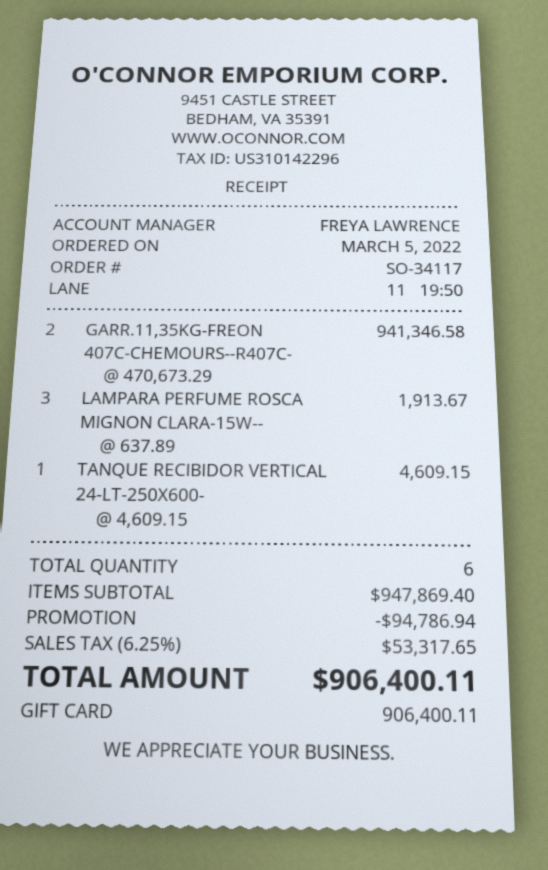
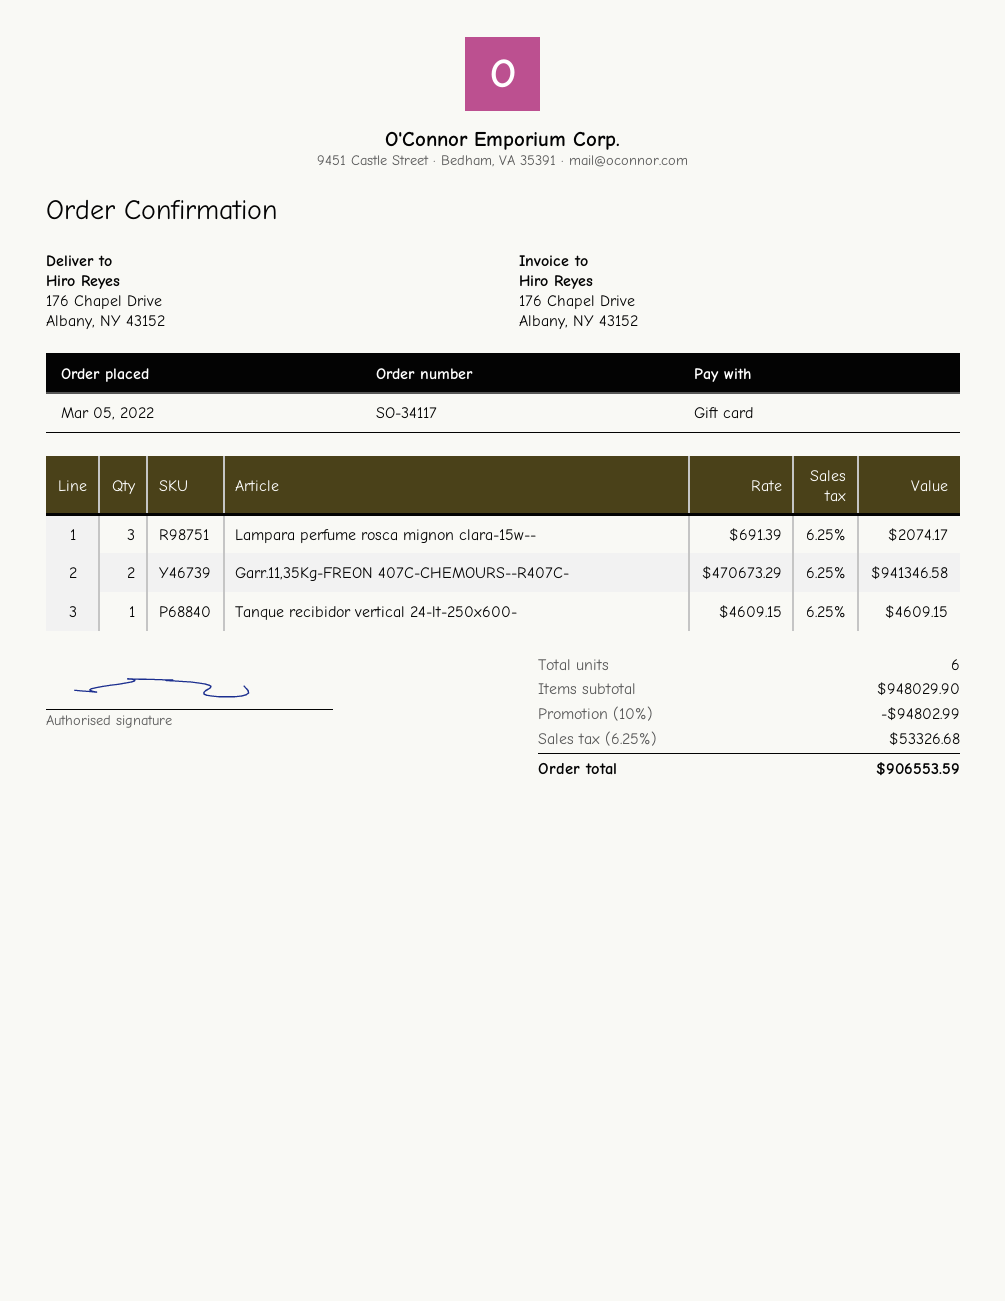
LAMPARA PERFUME ROSCA MIGNON CLARA-15W--: 3 x 637.89 = 1913.67 -> 3 x 691.39 = 2074.17
subtotal: 947869.40 -> 948029.90
discount: 94786.94 -> 94802.99
tax: 6.25% = 53317.65 -> 6.25% = 53326.68
total: 906400.11 -> 906553.59

